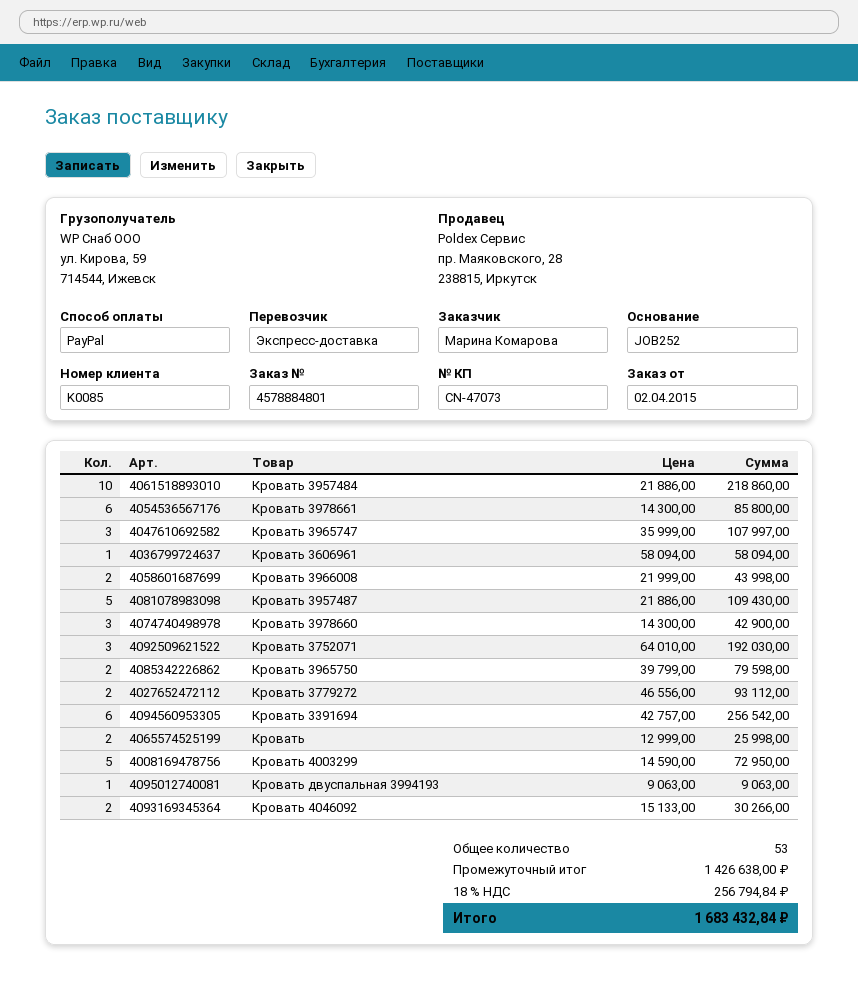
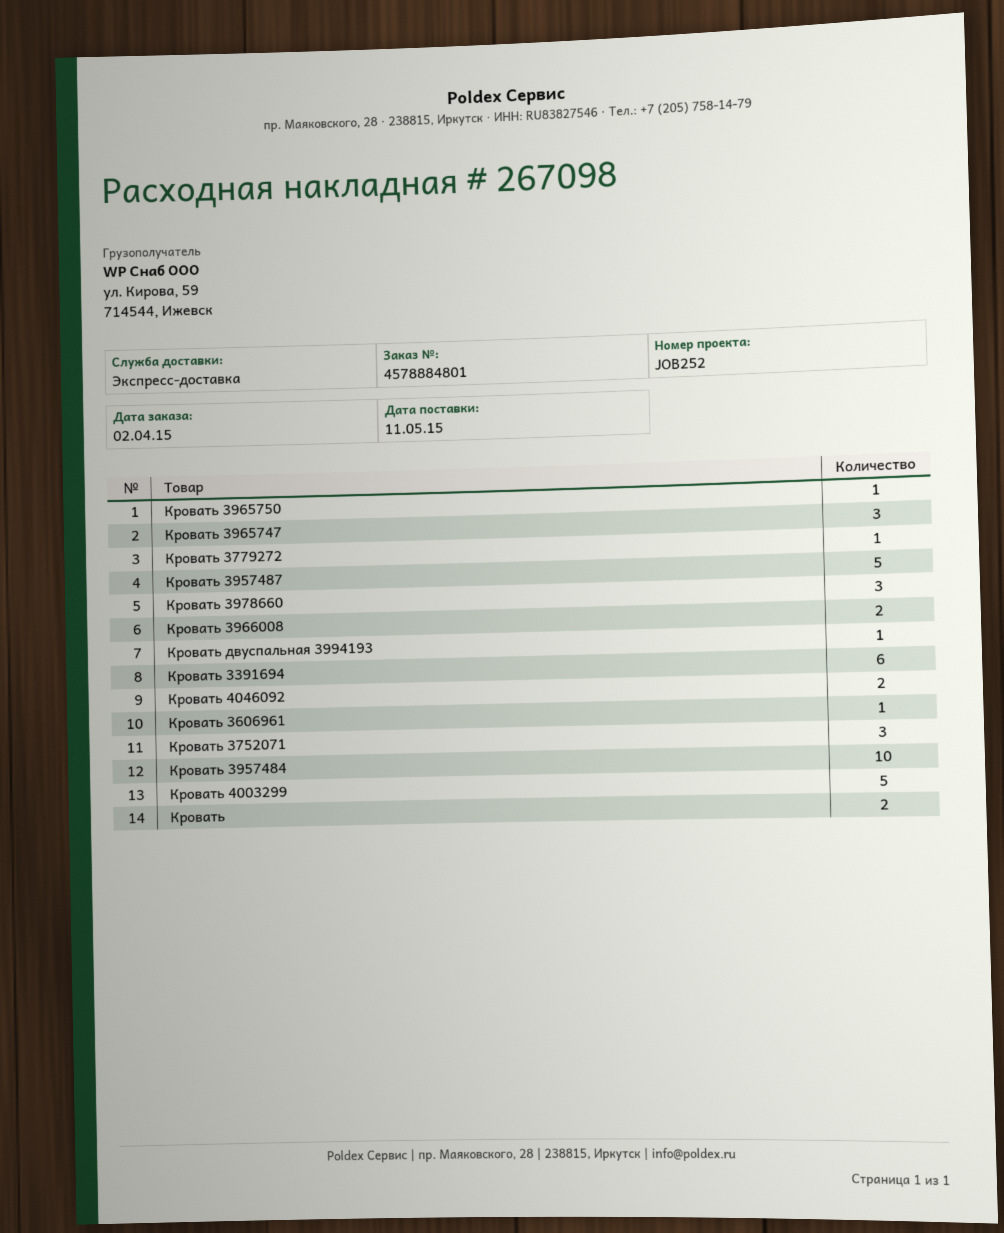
Кровать 3978661: 6 -> none
Кровать 3965750: 2 -> 1
Кровать 3779272: 2 -> 1

